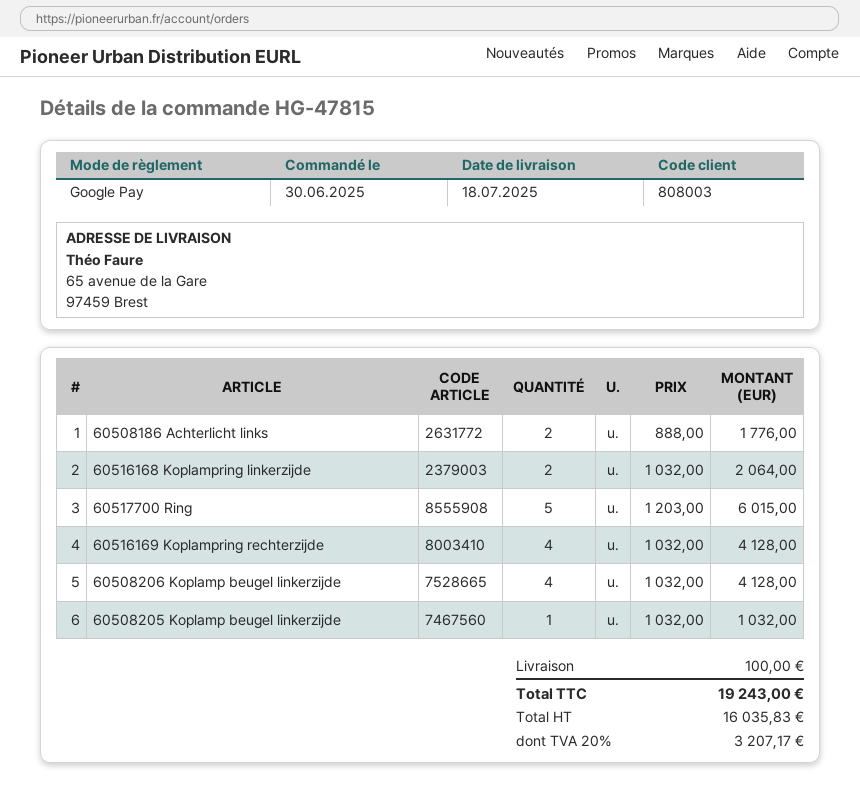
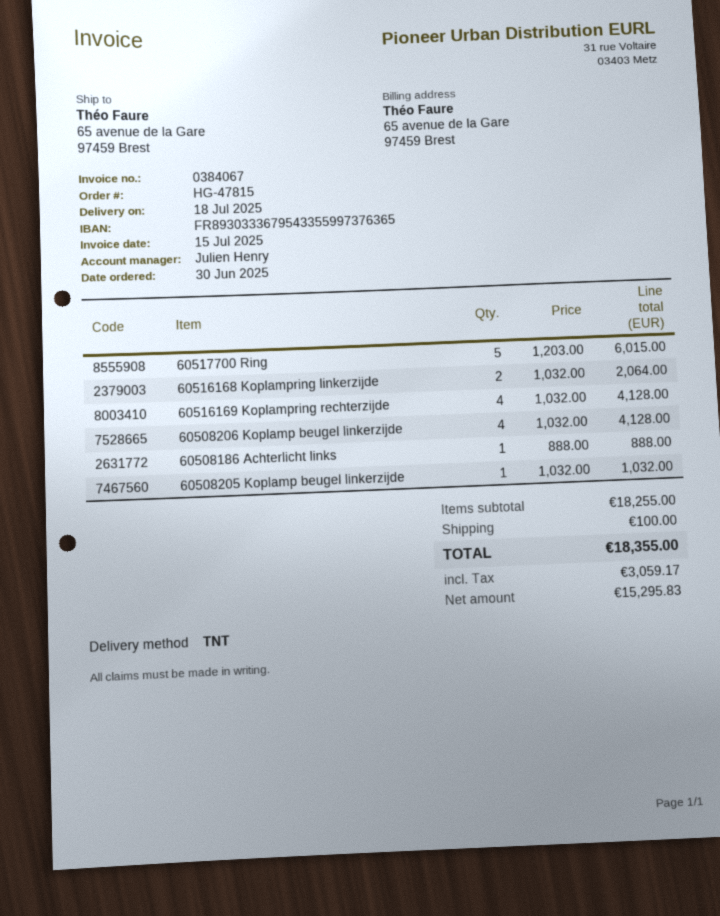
60508186 Achterlicht links: 2 x 888.00 = 1776.00 -> 1 x 888.00 = 888.00
net: 16035.83 -> 15295.83
tax: 3207.17 -> 3059.17
total: 19243.00 -> 18355.00

